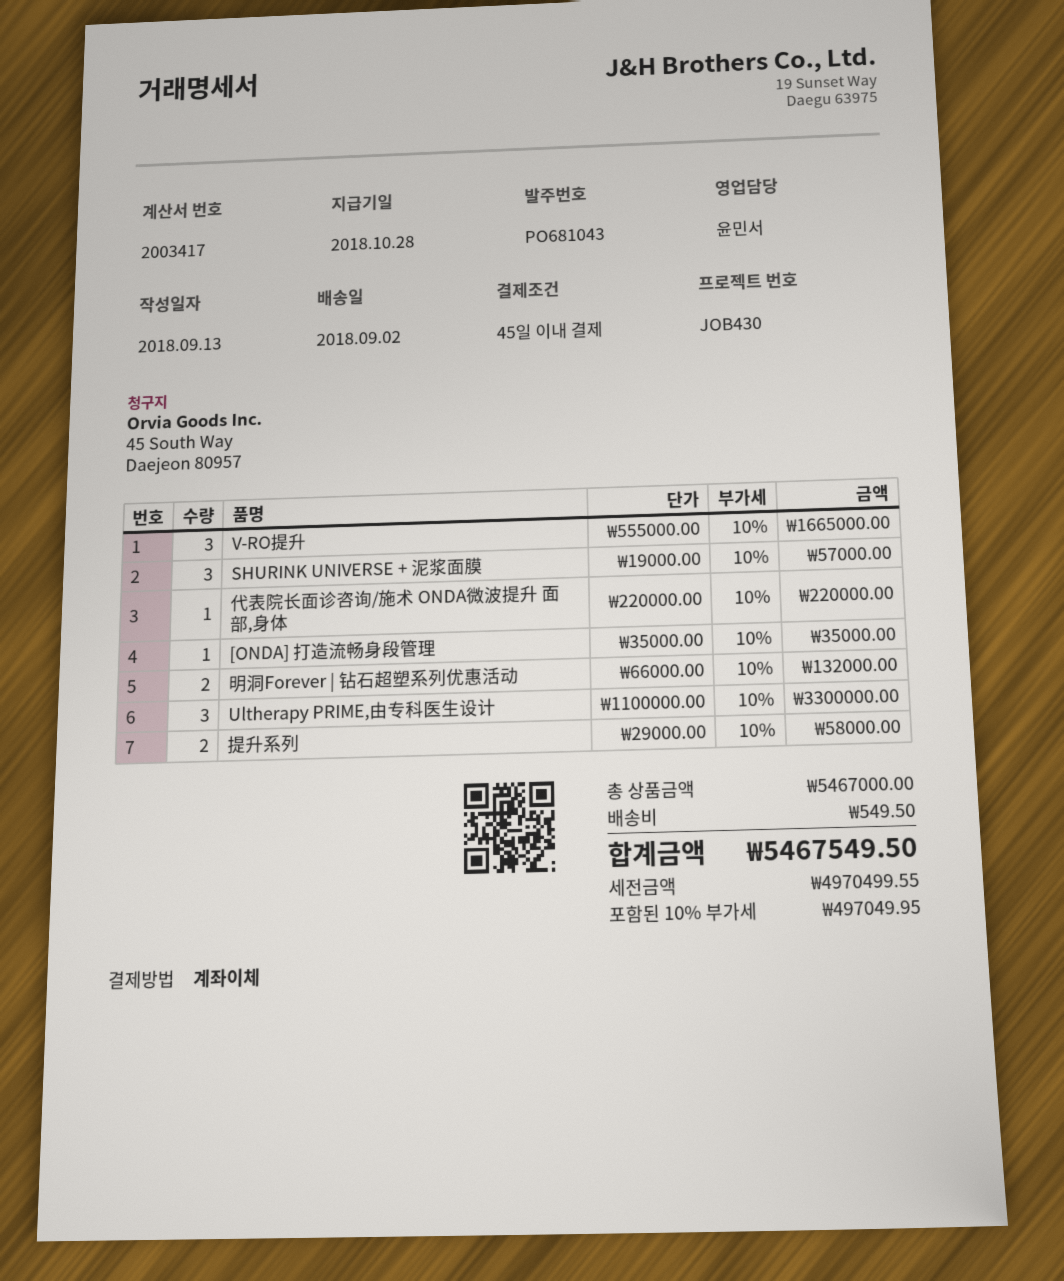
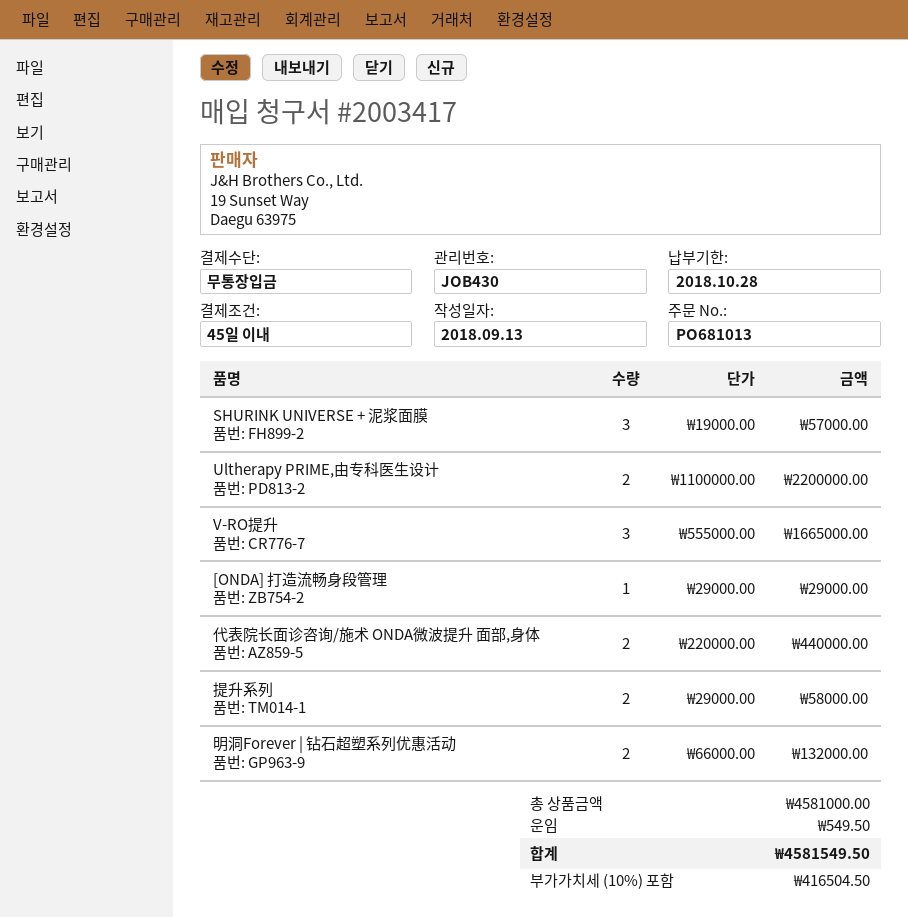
order number: PO681043 -> PO681013
代表院长面诊咨询/施术 ONDA微波提升 面部,身体: 1 x 220000.00 = 220000.00 -> 2 x 220000.00 = 440000.00
[ONDA] 打造流畅身段管理: 1 x 35000.00 = 35000.00 -> 1 x 29000.00 = 29000.00
Ultherapy PRIME,由专科医生设计: 3 x 1100000.00 = 3300000.00 -> 2 x 1100000.00 = 2200000.00
subtotal: 5467000.00 -> 4581000.00
tax: 10% = 497049.95 -> 10% = 416504.50
total: 5467549.50 -> 4581549.50

